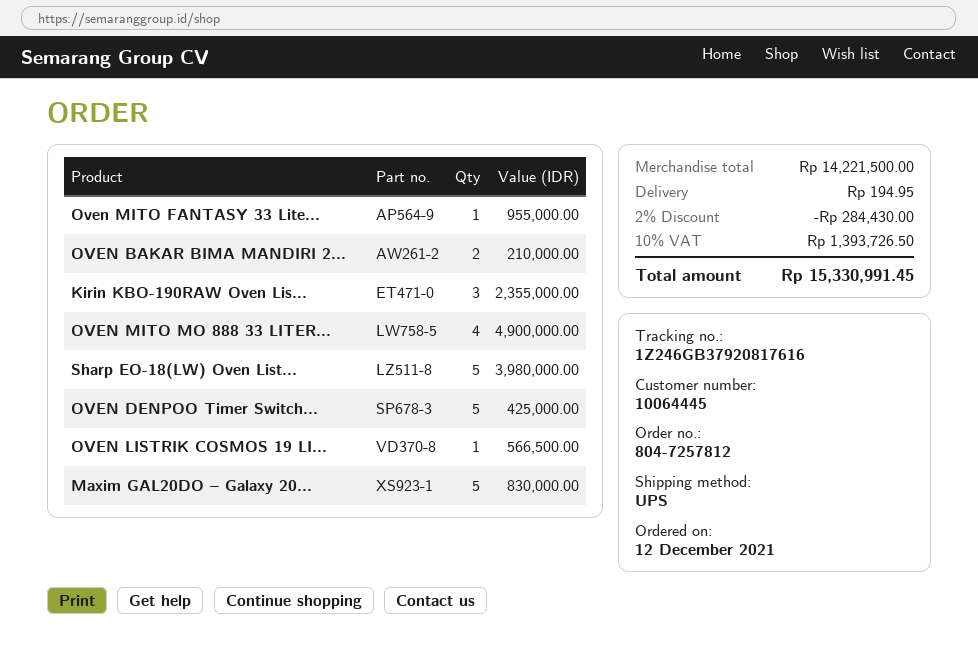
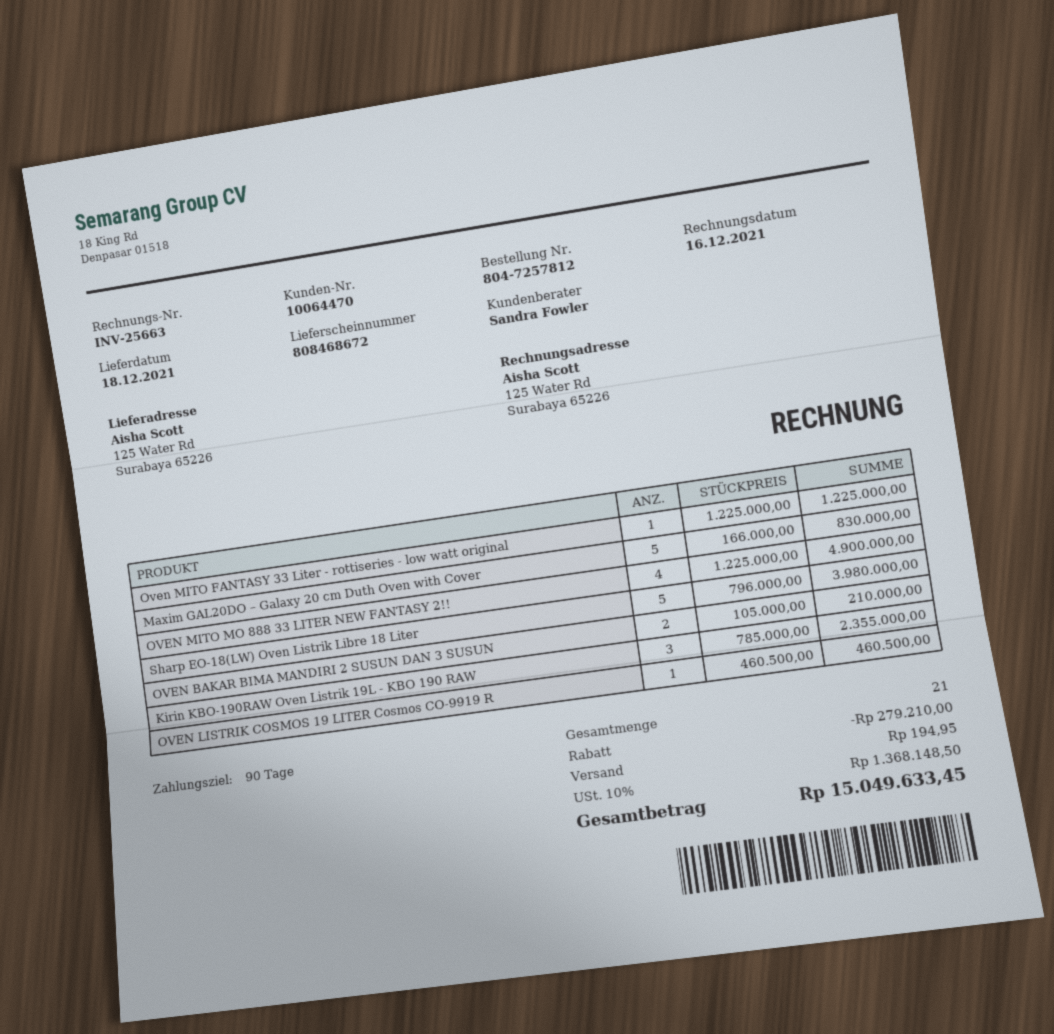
customer number: 10064445 -> 10064470
Oven MITO FANTASY 33 Lite...: 1 for 955000.00 -> 1 for 1225000.00
OVEN DENPOO Timer Switch...: 5 for 425000.00 -> none
OVEN LISTRIK COSMOS 19 LI...: 1 for 566500.00 -> 1 for 460500.00
discount: 284430.00 -> 279210.00
tax: 10% = 1393726.50 -> 10% = 1368148.50
total: 15330991.45 -> 15049633.45

